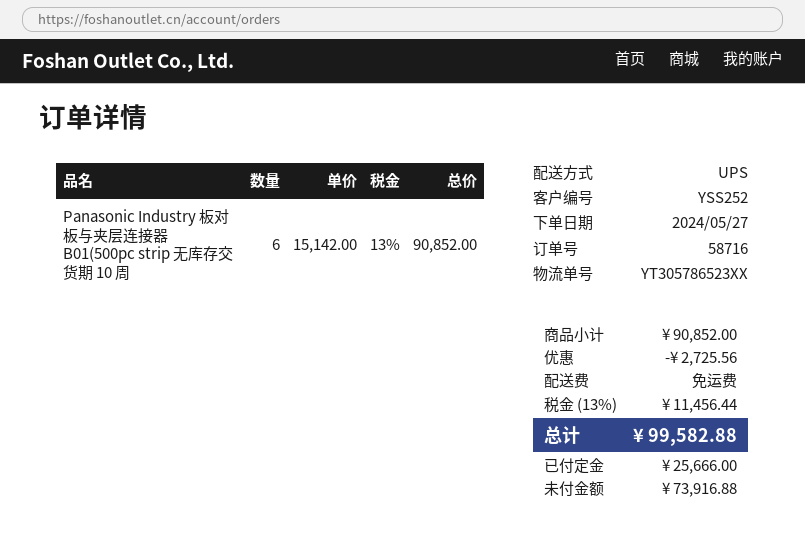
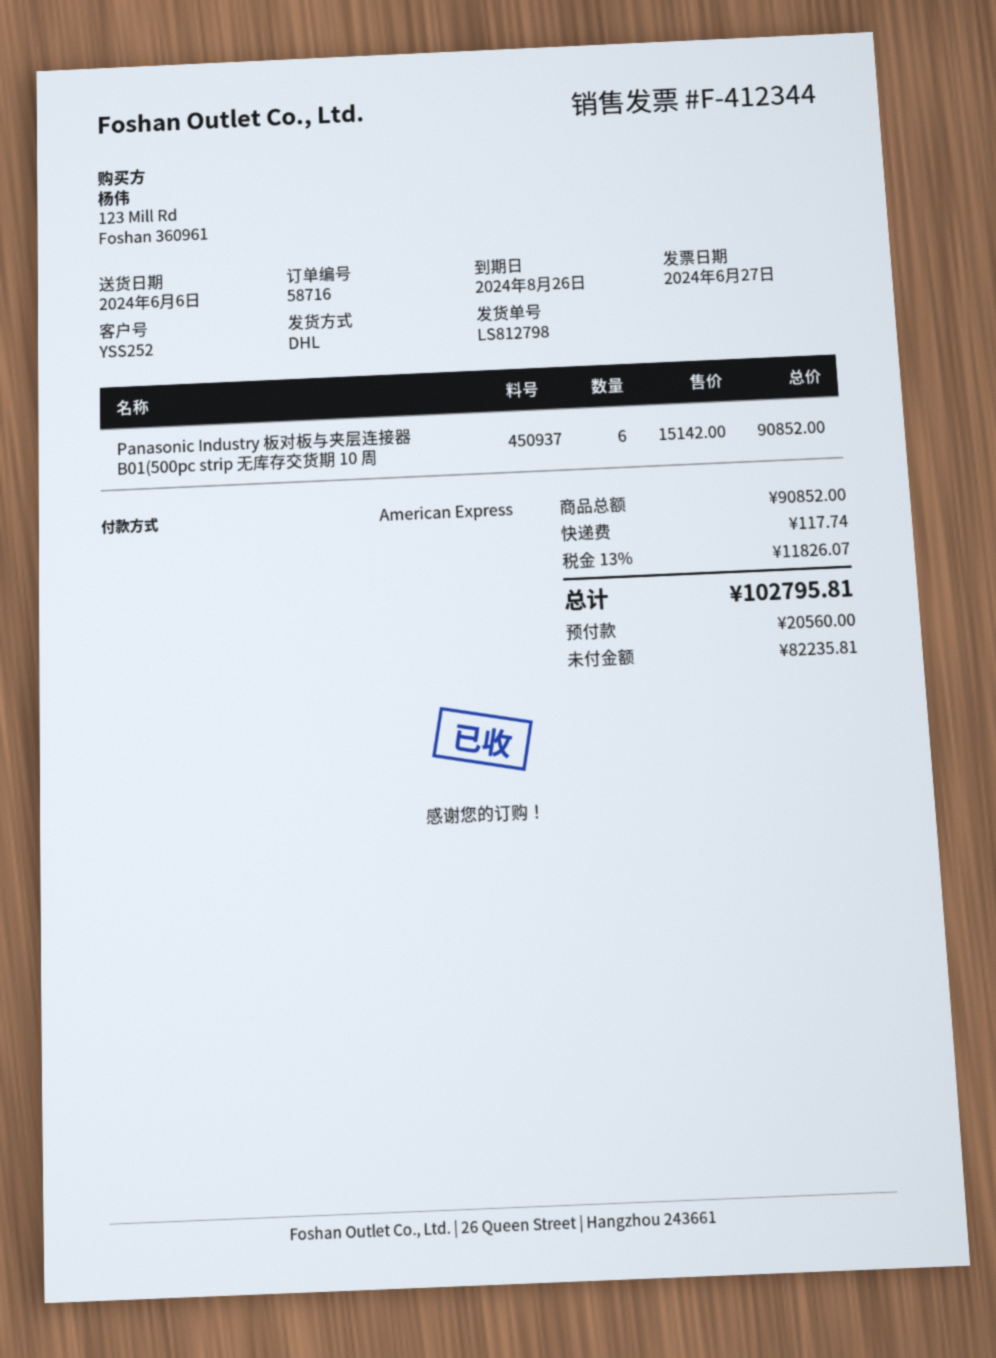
shipping method: UPS -> DHL
discount: 2725.56 -> none
shipping: 0.00 -> 117.74
tax: 13% = 11456.44 -> 13% = 11826.07
total: 99582.88 -> 102795.81
deposit: 25666.00 -> 20560.00
balance: 73916.88 -> 82235.81

